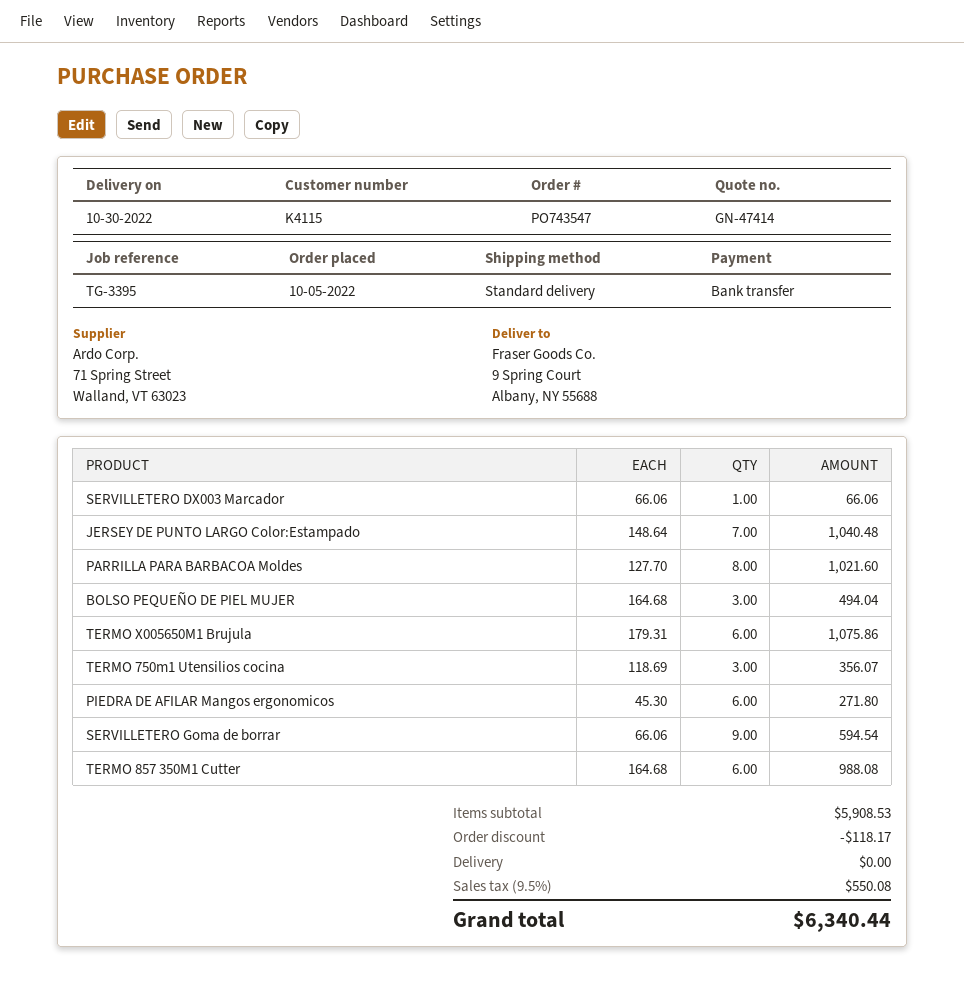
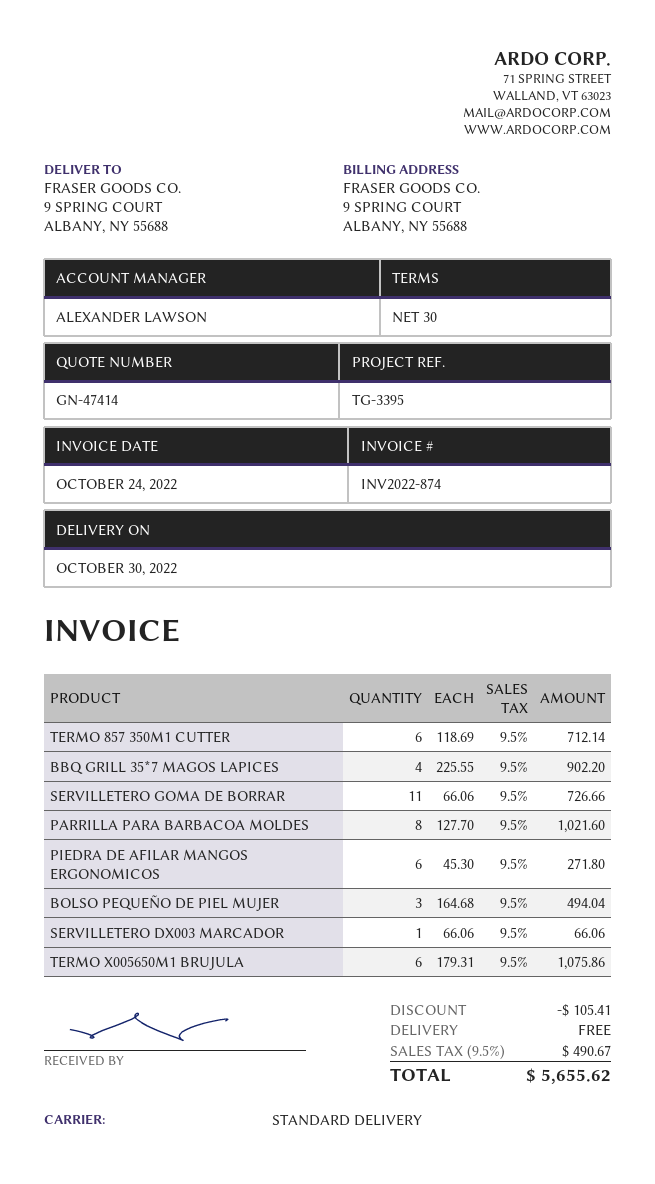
JERSEY DE PUNTO LARGO Color:Estampado: 7 x 148.64 = 1040.48 -> none
TERMO 750m1 Utensilios cocina: 3 x 118.69 = 356.07 -> none
SERVILLETERO Goma de borrar: 9 x 66.06 = 594.54 -> 11 x 66.06 = 726.66
TERMO 857 350M1 Cutter: 6 x 164.68 = 988.08 -> 6 x 118.69 = 712.14
BBQ GRILL 35*7 MAGOS LAPICES: none -> 4 x 225.55 = 902.20
discount: 118.17 -> 105.41
tax: 9.5% = 550.08 -> 9.5% = 490.67
total: 6340.44 -> 5655.62

